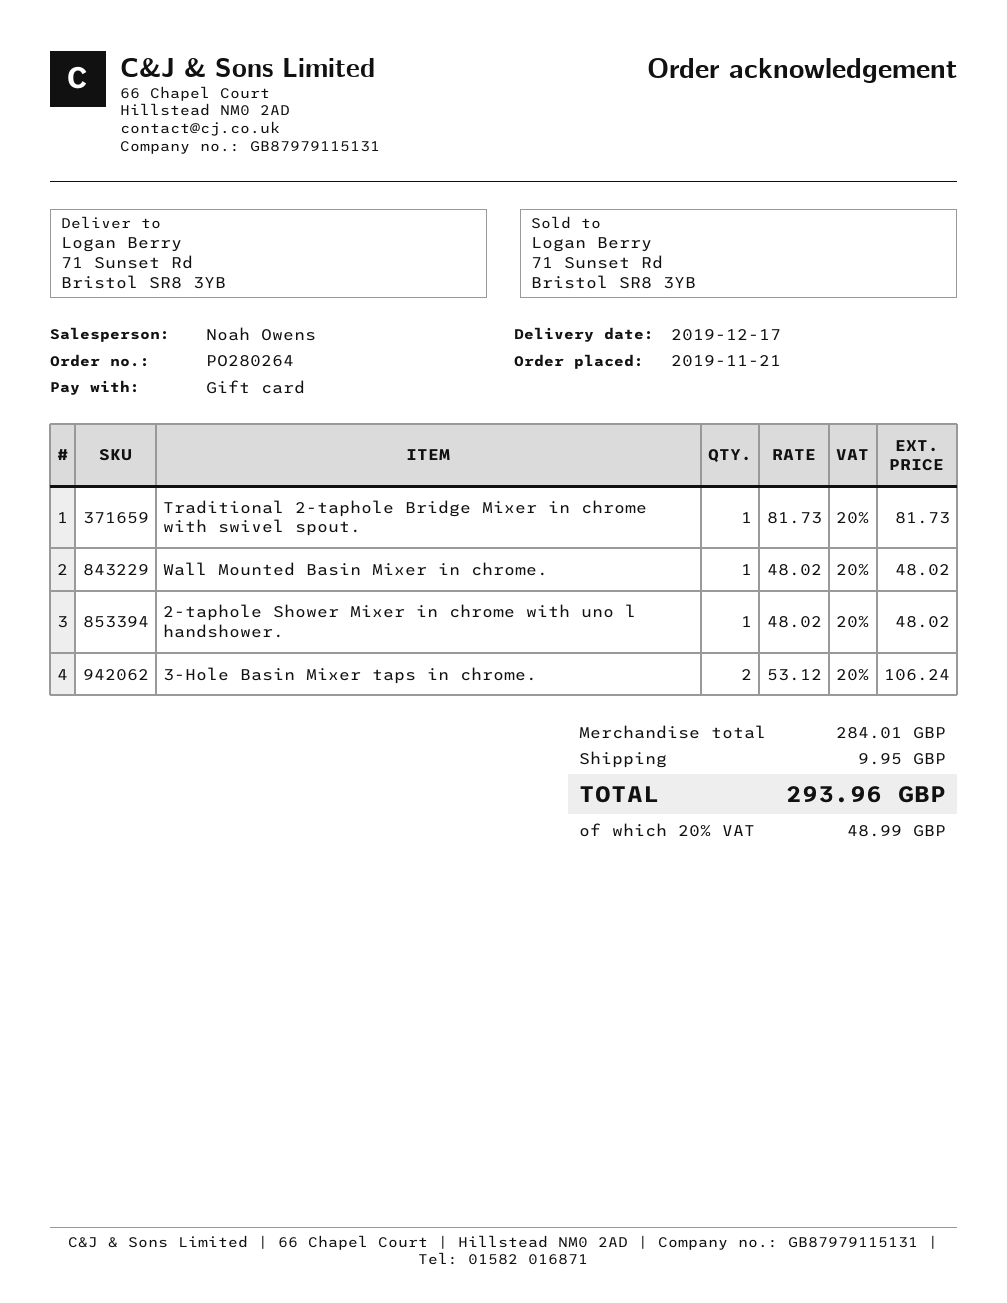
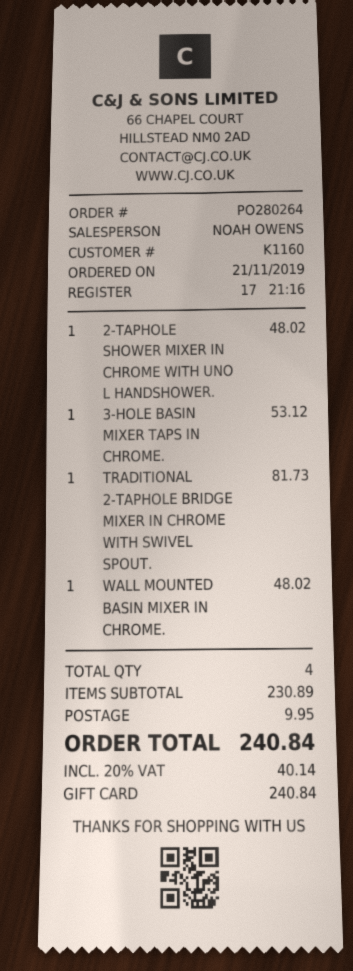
3-Hole Basin Mixer taps in chrome.: 2 for 106.24 -> 1 for 53.12
subtotal: 284.01 -> 230.89
tax: 20% = 48.99 -> 20% = 40.14
total: 293.96 -> 240.84

